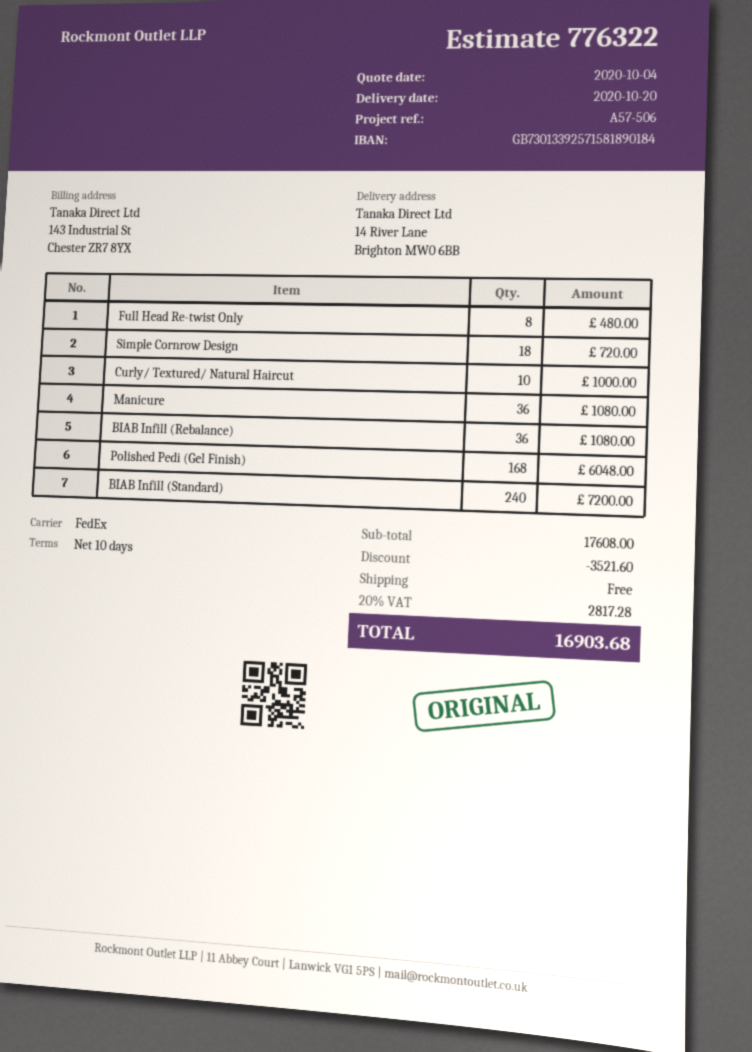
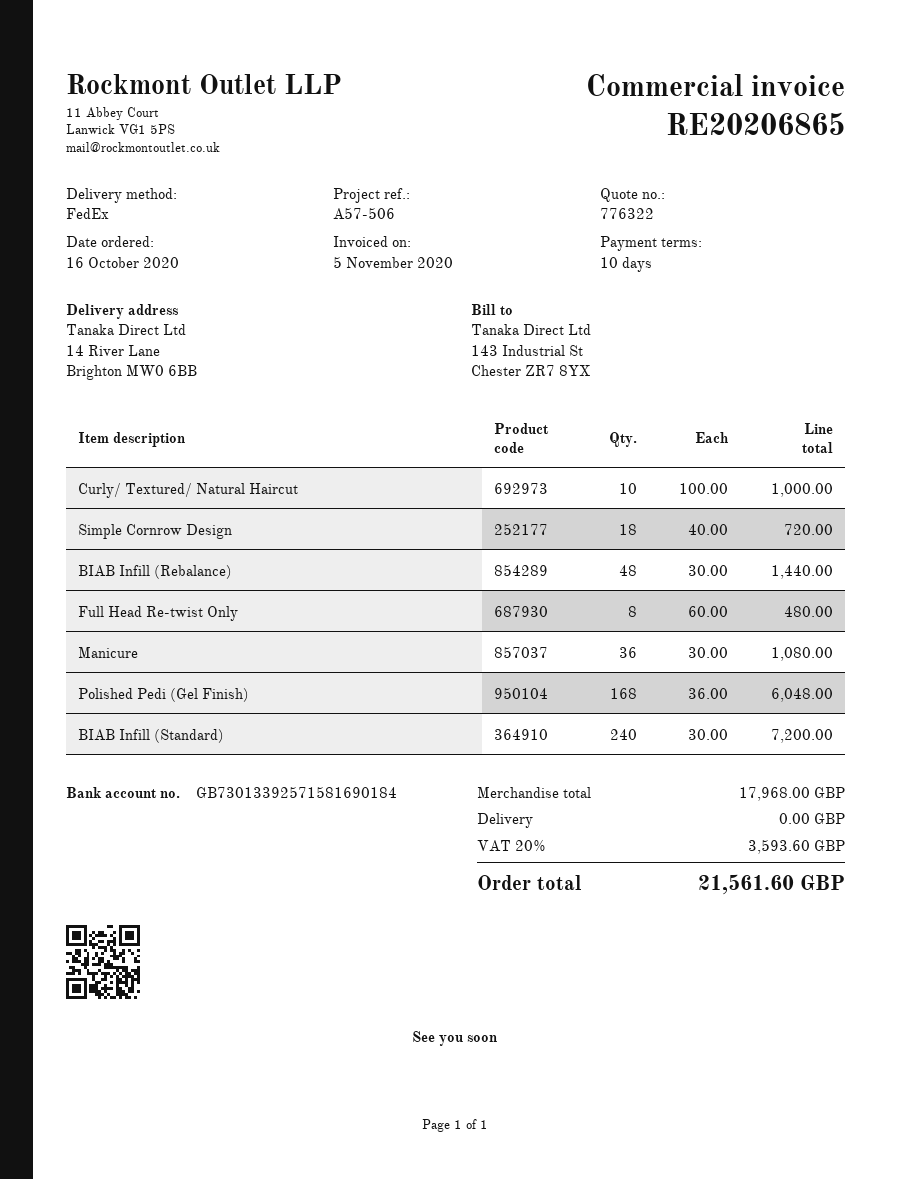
bank account: GB73013392571581890184 -> GB73013392571581690184
BIAB Infill (Rebalance): 36 for 1080.00 -> 48 for 1440.00
subtotal: 17608.00 -> 17968.00
discount: 3521.60 -> none
tax: 20% = 2817.28 -> 20% = 3593.60
total: 16903.68 -> 21561.60

